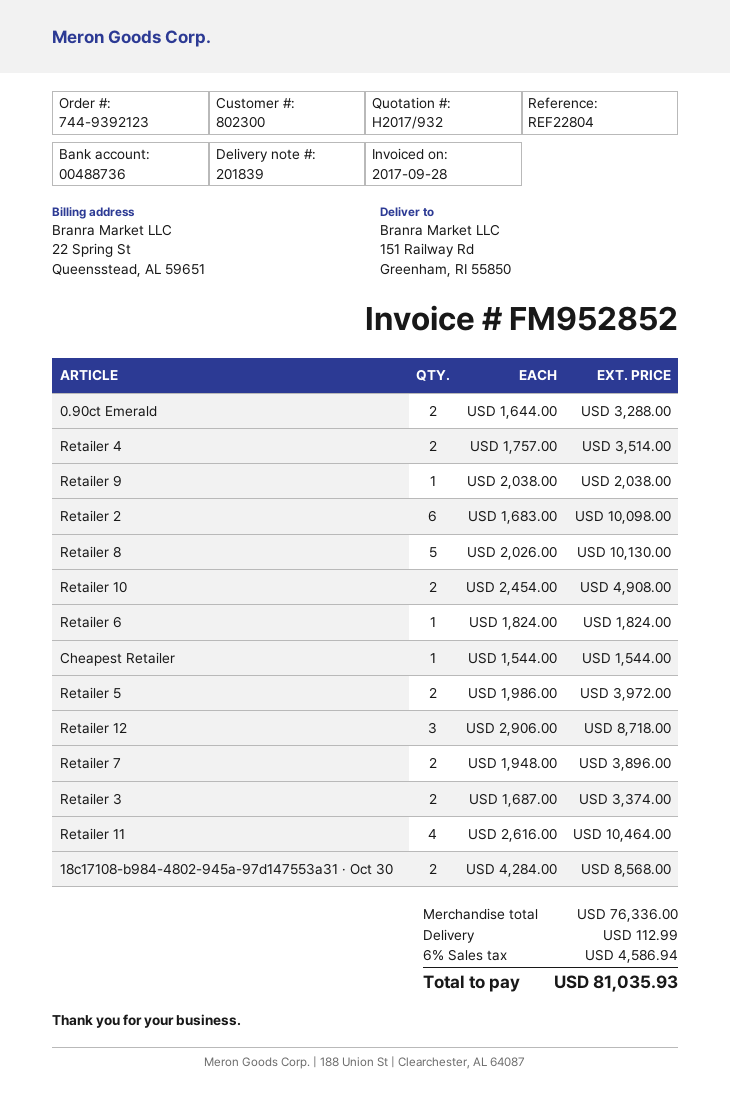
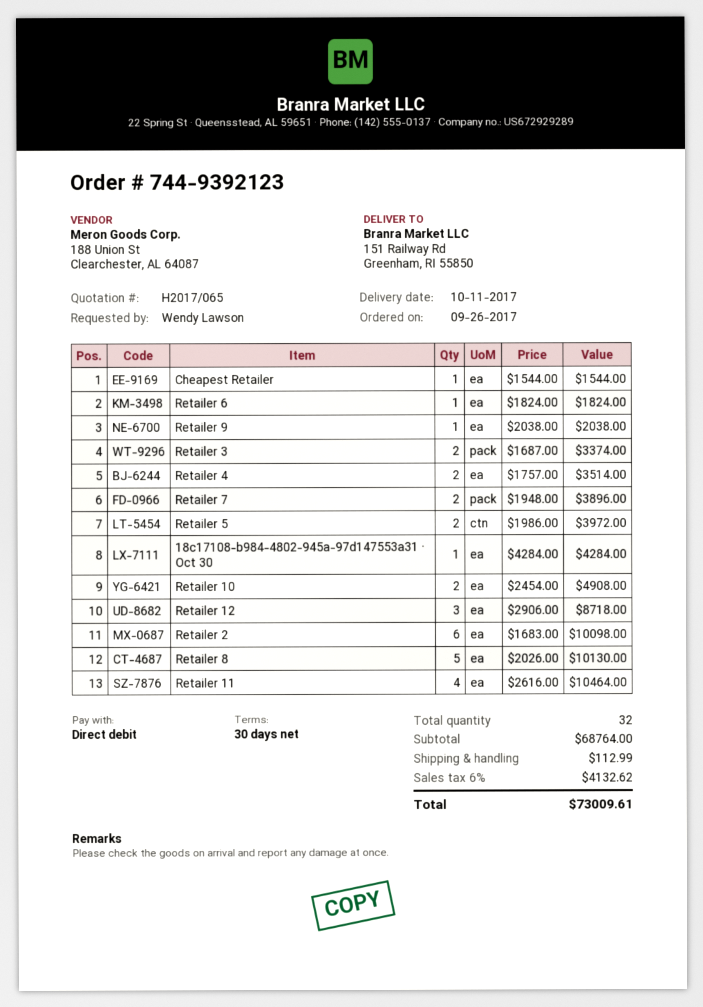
quote number: H2017/932 -> H2017/065
0.90ct Emerald: 2 x 1644.00 = 3288.00 -> none
18c17108-b984-4802-945a-97d147553a31 · Oct 30: 2 x 4284.00 = 8568.00 -> 1 x 4284.00 = 4284.00
subtotal: 76336.00 -> 68764.00
tax: 6% = 4586.94 -> 6% = 4132.62
total: 81035.93 -> 73009.61

